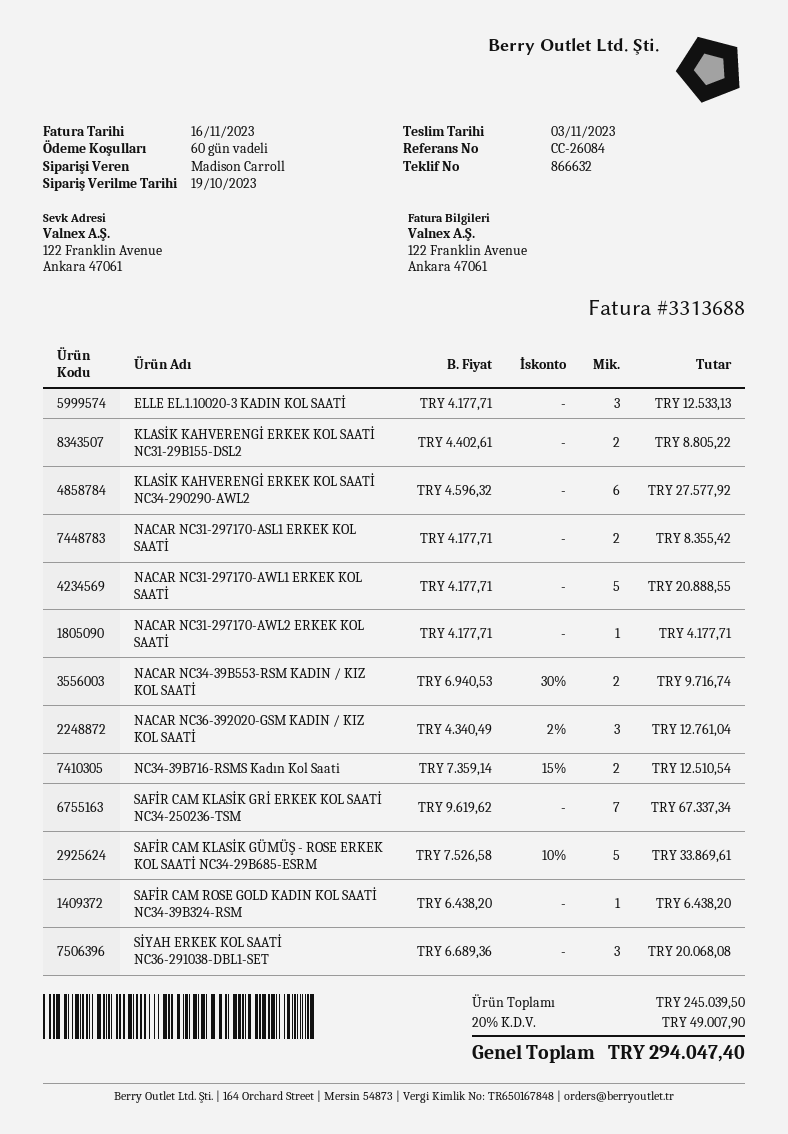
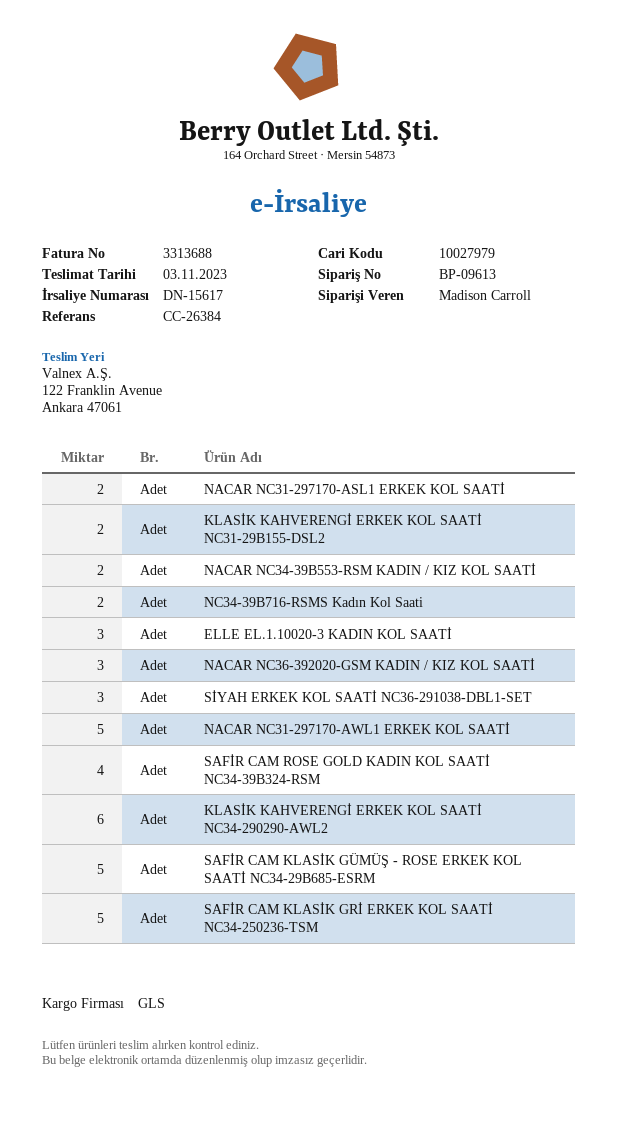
reference: CC-26084 -> CC-26384
NACAR NC31-297170-AWL2 ERKEK KOL SAATİ: 1 -> none
SAFİR CAM KLASİK GRİ ERKEK KOL SAATİ NC34-250236-TSM: 7 -> 5
SAFİR CAM ROSE GOLD KADIN KOL SAATİ NC34-39B324-RSM: 1 -> 4

